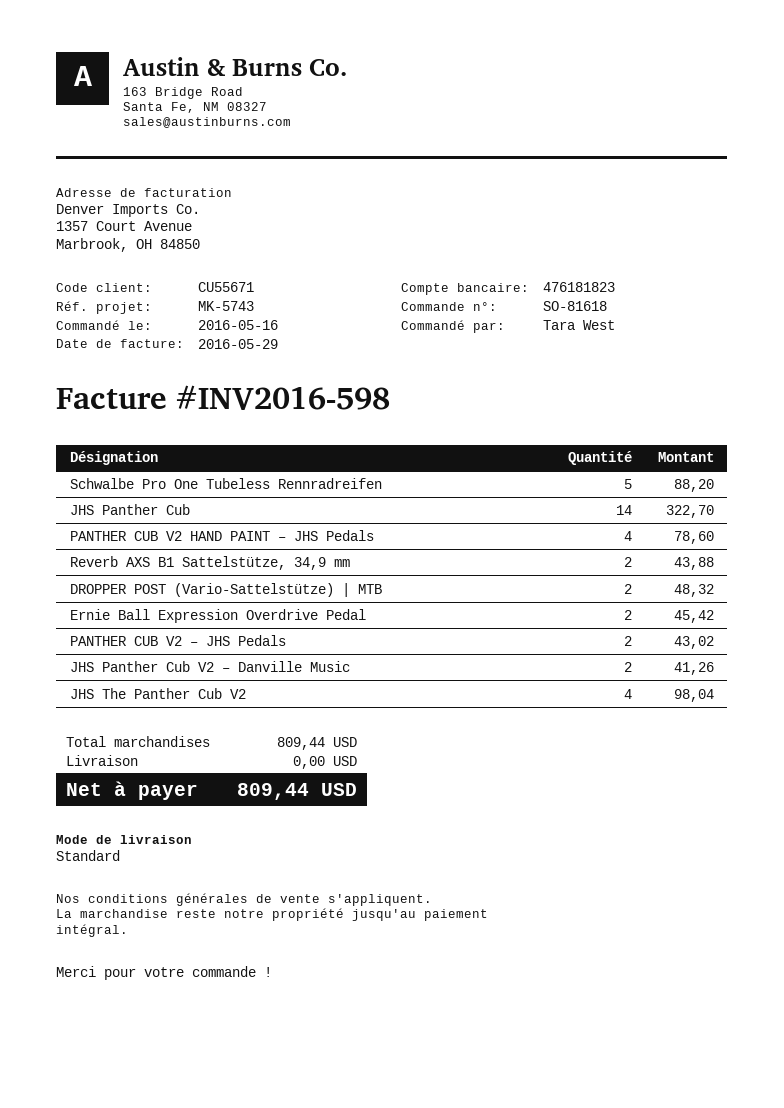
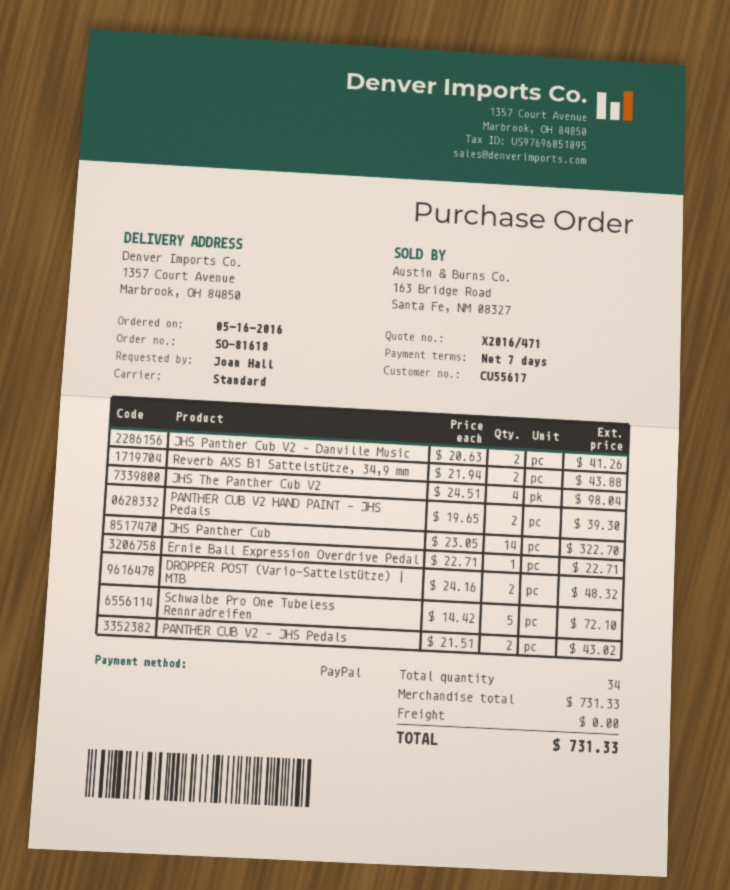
customer number: CU55671 -> CU55617
ordered by: Tara West -> Joan Hall
Schwalbe Pro One Tubeless Rennradreifen: 5 for 88.20 -> 5 for 72.10
PANTHER CUB V2 HAND PAINT – JHS Pedals: 4 for 78.60 -> 2 for 39.30
Ernie Ball Expression Overdrive Pedal: 2 for 45.42 -> 1 for 22.71
subtotal: 809.44 -> 731.33
total: 809.44 -> 731.33

